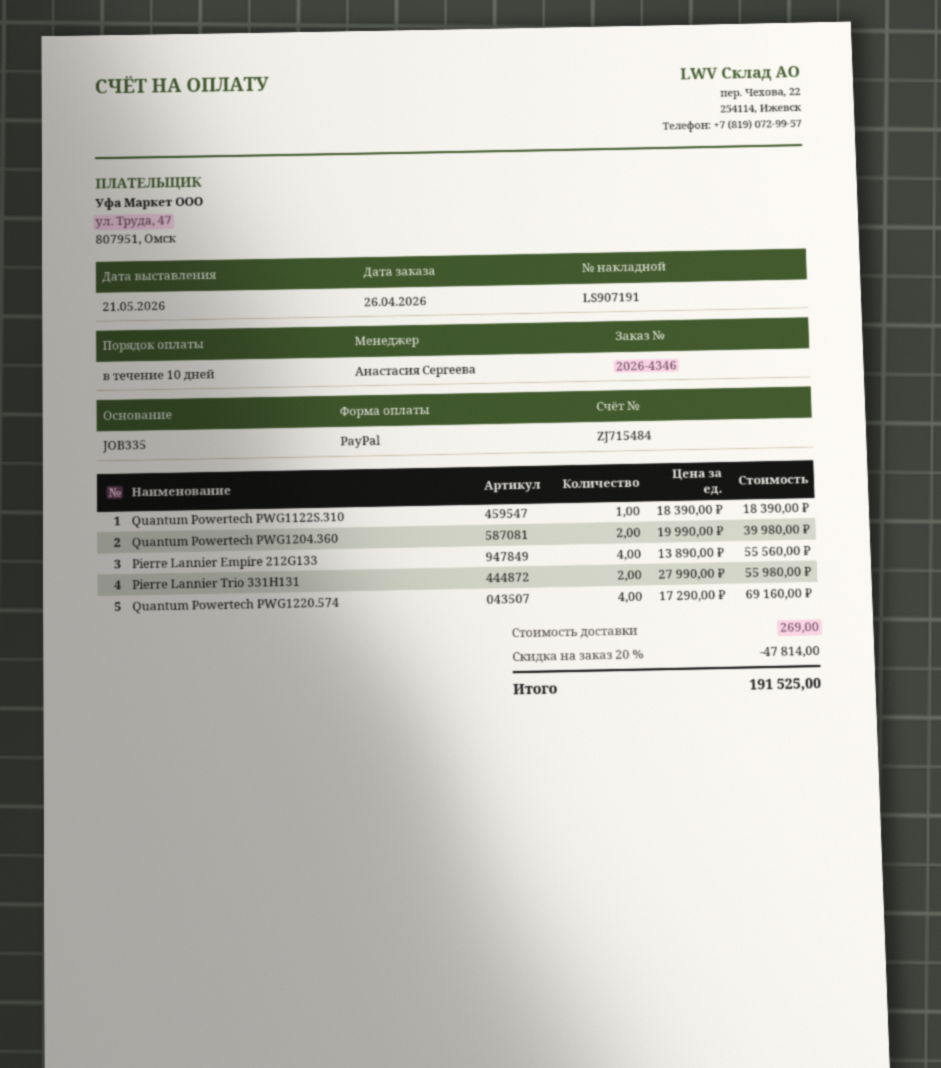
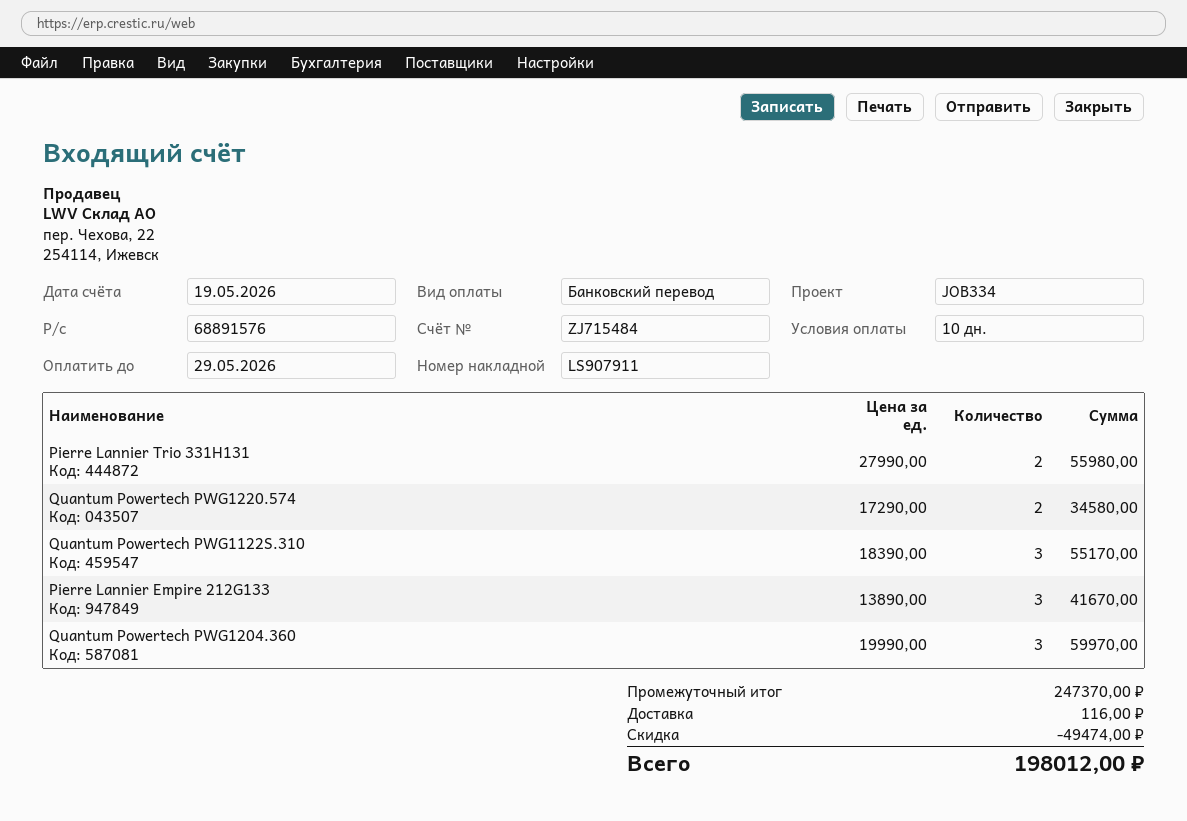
delivery note number: LS907191 -> LS907911
invoice date: 2026-05-21 -> 2026-05-19
reference: JOB335 -> JOB334
payment method: PayPal -> bank transfer
Quantum Powertech PWG1122S.310: 1 x 18390.00 = 18390.00 -> 3 x 18390.00 = 55170.00
Quantum Powertech PWG1204.360: 2 x 19990.00 = 39980.00 -> 3 x 19990.00 = 59970.00
Pierre Lannier Empire 212G133: 4 x 13890.00 = 55560.00 -> 3 x 13890.00 = 41670.00
Quantum Powertech PWG1220.574: 4 x 17290.00 = 69160.00 -> 2 x 17290.00 = 34580.00
discount: 47814.00 -> 49474.00
shipping: 269.00 -> 116.00
total: 191525.00 -> 198012.00

